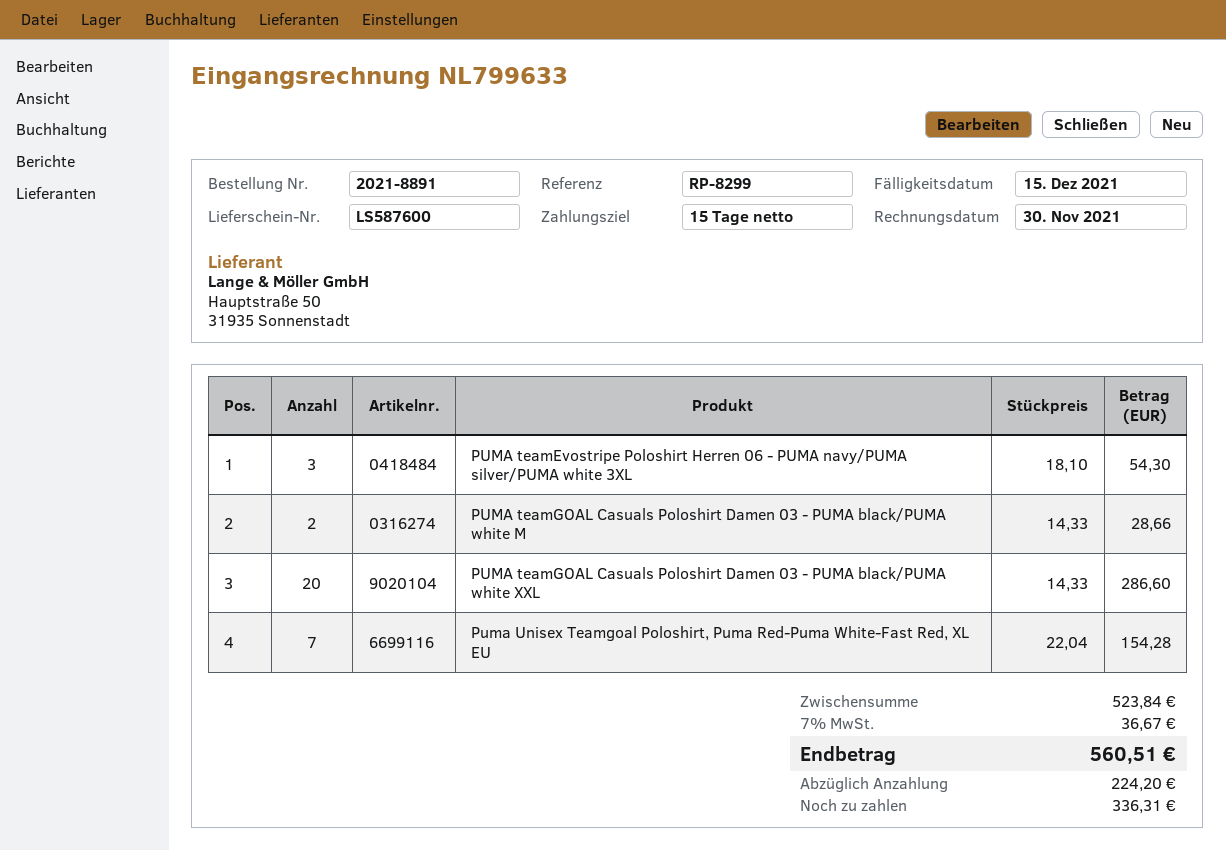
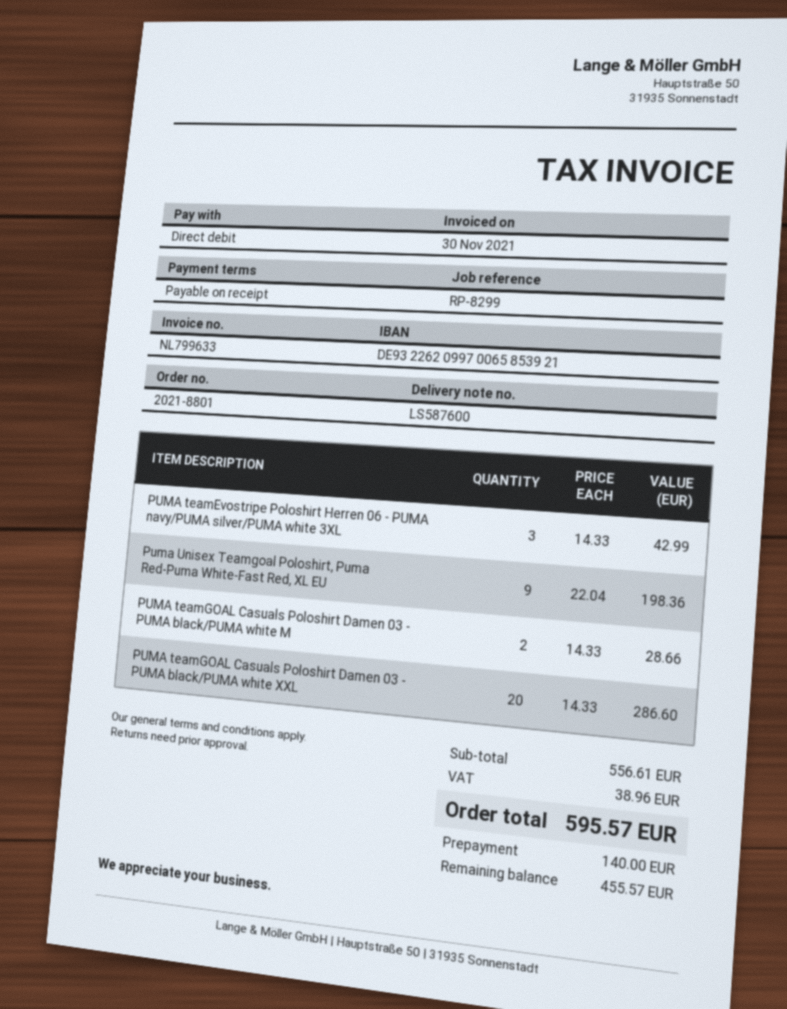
order number: 2021-8891 -> 2021-8801
payment terms: 15 days -> on receipt
PUMA teamEvostripe Poloshirt Herren 06 - PUMA navy/PUMA silver/PUMA white 3XL: 3 x 18.10 = 54.30 -> 3 x 14.33 = 42.99
Puma Unisex Teamgoal Poloshirt, Puma Red-Puma White-Fast Red, XL EU: 7 x 22.04 = 154.28 -> 9 x 22.04 = 198.36
subtotal: 523.84 -> 556.61
tax: 36.67 -> 38.96
total: 560.51 -> 595.57
deposit: 224.20 -> 140.00
balance: 336.31 -> 455.57

